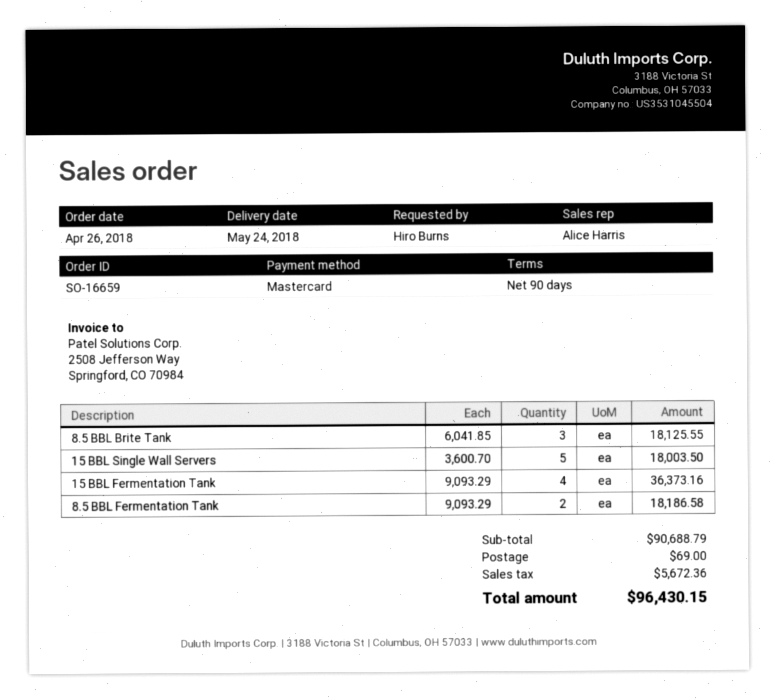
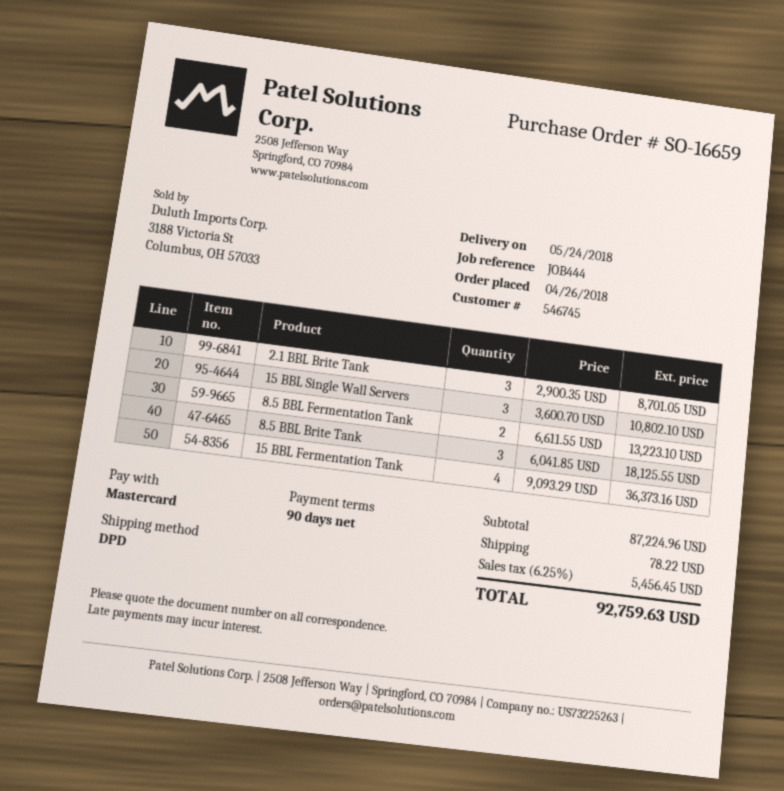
15 BBL Single Wall Servers: 5 x 3600.70 = 18003.50 -> 3 x 3600.70 = 10802.10
8.5 BBL Fermentation Tank: 2 x 9093.29 = 18186.58 -> 2 x 6611.55 = 13223.10
2.1 BBL Brite Tank: none -> 3 x 2900.35 = 8701.05
subtotal: 90688.79 -> 87224.96
shipping: 69.00 -> 78.22
tax: 5672.36 -> 5456.45
total: 96430.15 -> 92759.63

